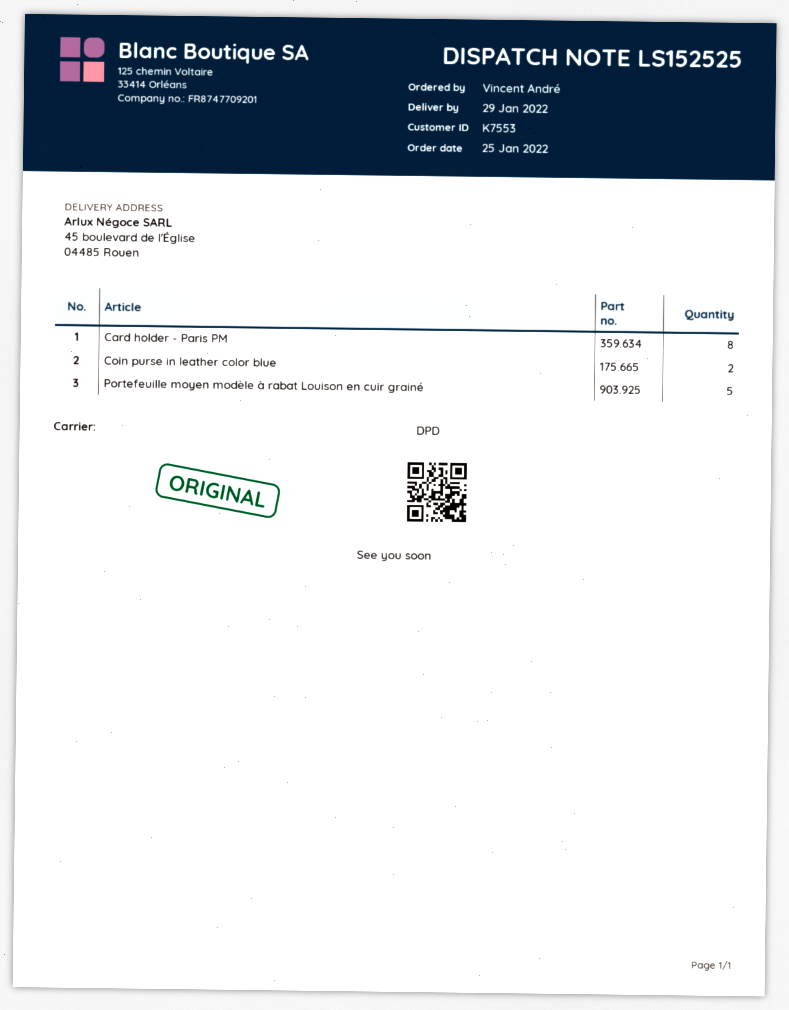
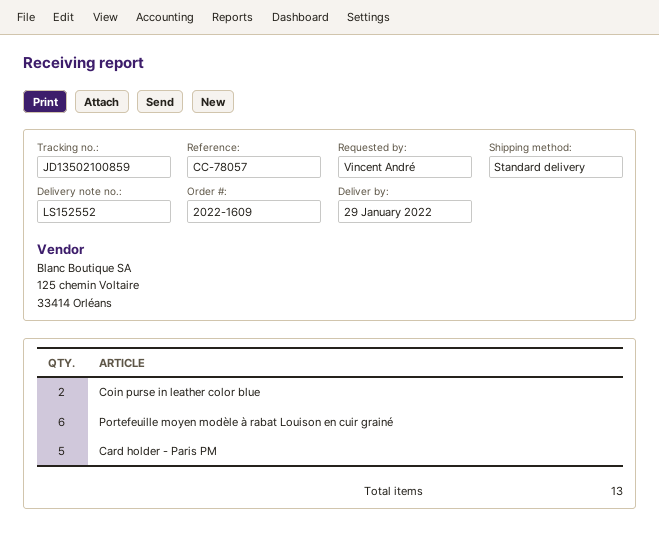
delivery note number: LS152525 -> LS152552
shipping method: DPD -> standard
Card holder - Paris PM: 8 -> 5
Portefeuille moyen modèle à rabat Louison en cuir grainé: 5 -> 6

